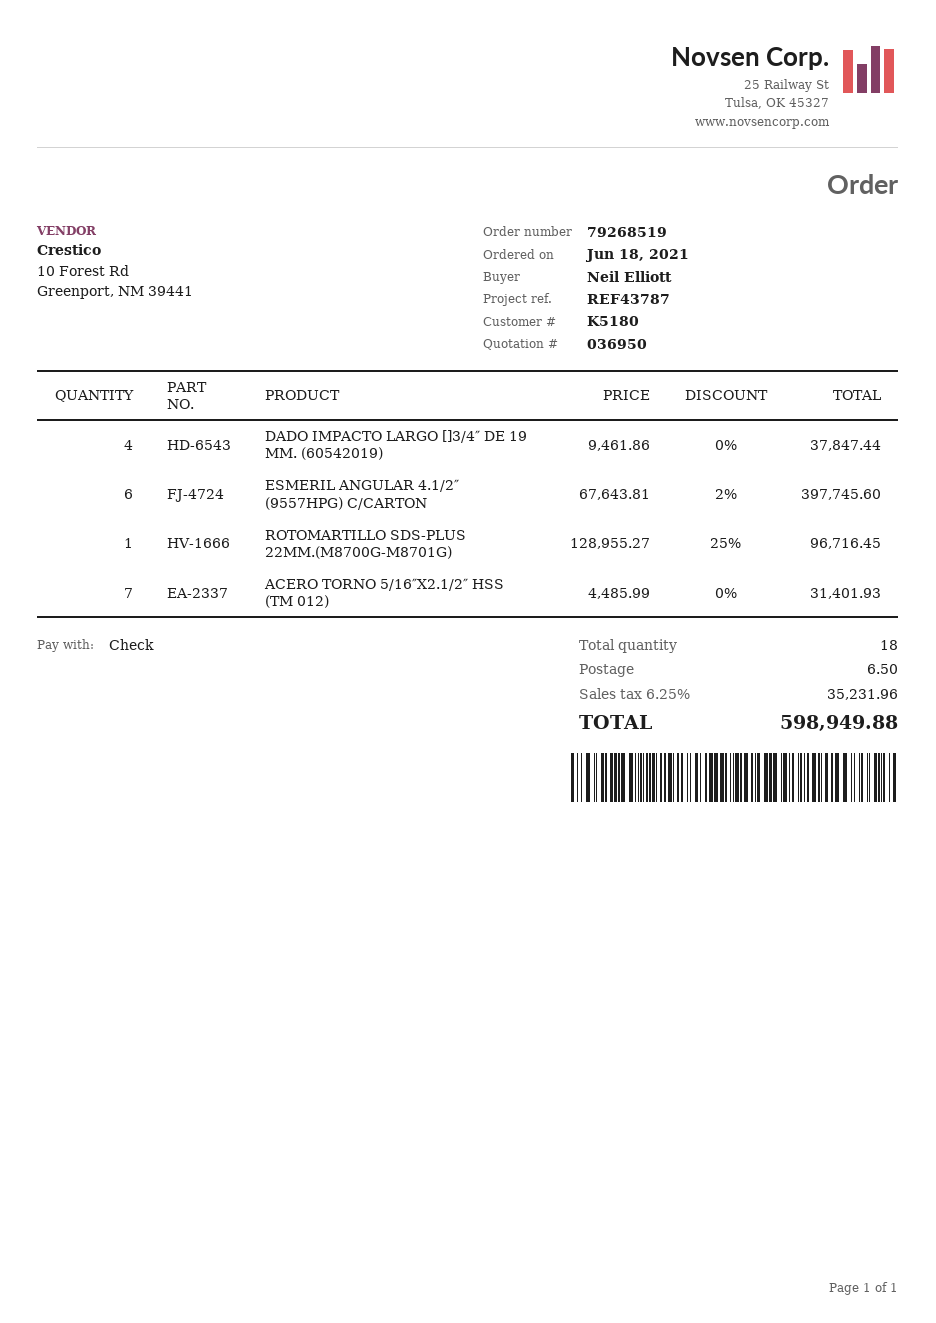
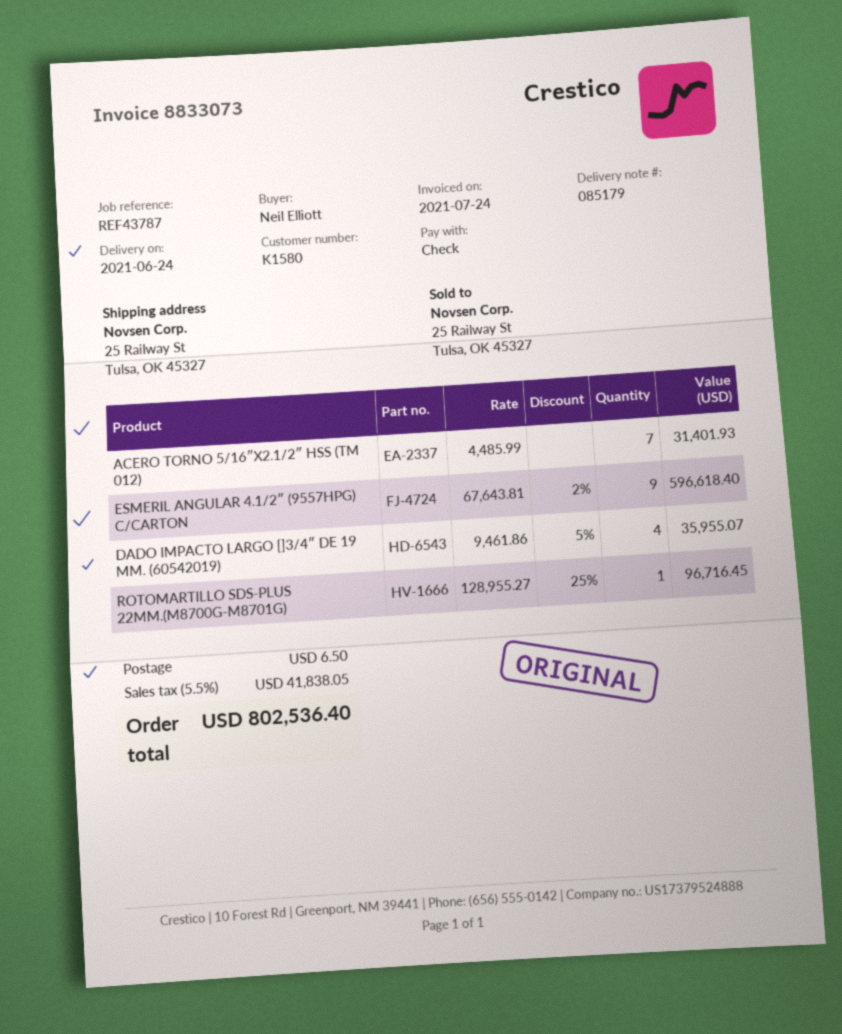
customer number: K5180 -> K1580
DADO IMPACTO LARGO []3/4″ DE 19 MM. (60542019): 4 x 9461.86 = 37847.44 -> 4 x 9461.86 - 5% = 35955.07
ESMERIL ANGULAR 4.1/2″ (9557HPG) C/CARTON: 6 x 67643.81 - 2% = 397745.60 -> 9 x 67643.81 - 2% = 596618.40
tax: 6.25% = 35231.96 -> 5.5% = 41838.05
total: 598949.88 -> 802536.40

